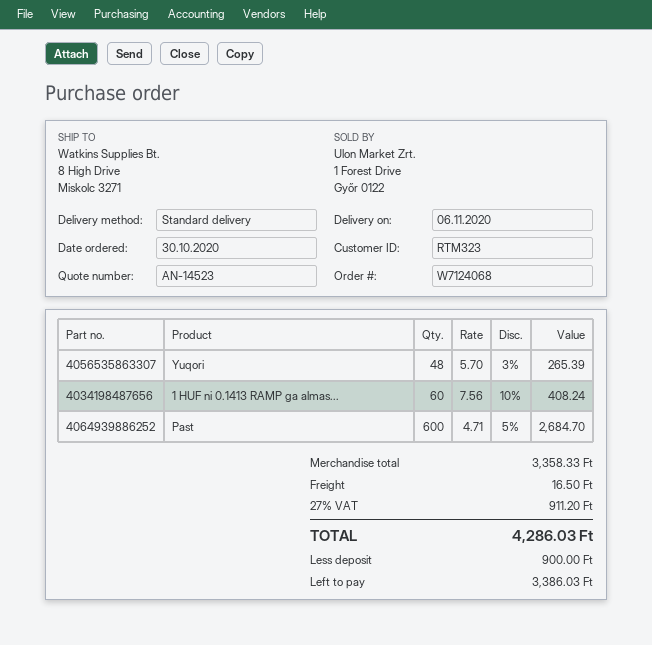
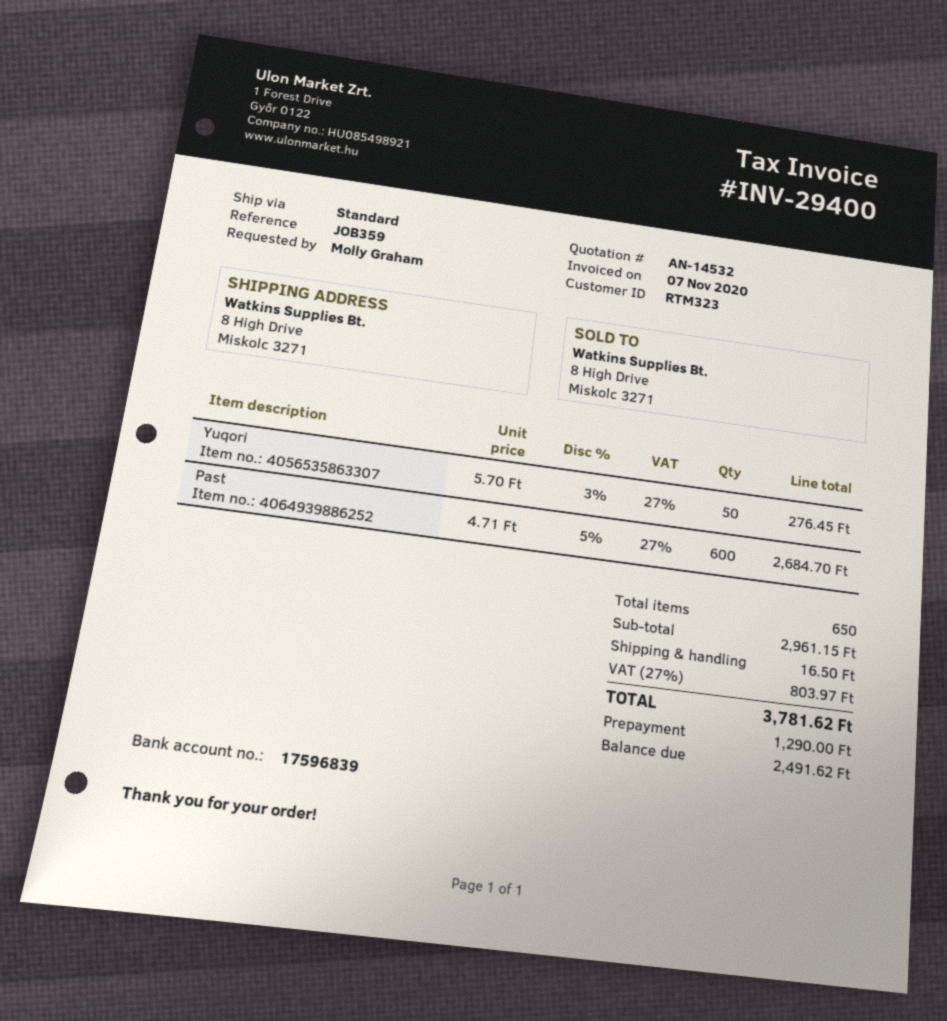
quote number: AN-14523 -> AN-14532
Yuqori: 48 x 5.70 - 3% = 265.39 -> 50 x 5.70 - 3% = 276.45
1 HUF ni 0.1413 RAMP ga almas...: 60 x 7.56 - 10% = 408.24 -> none
subtotal: 3358.33 -> 2961.15
tax: 27% = 911.20 -> 27% = 803.97
total: 4286.03 -> 3781.62
deposit: 900.00 -> 1290.00
balance: 3386.03 -> 2491.62

